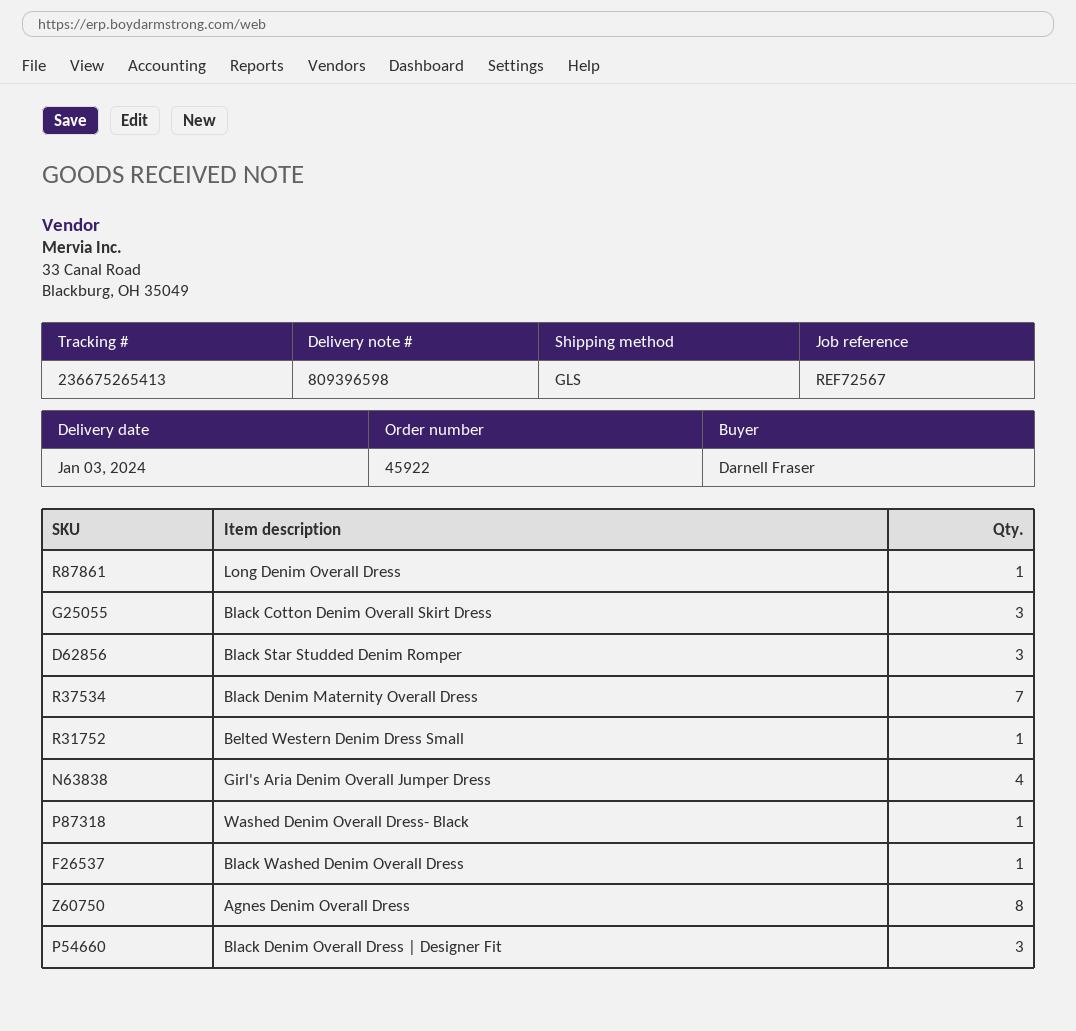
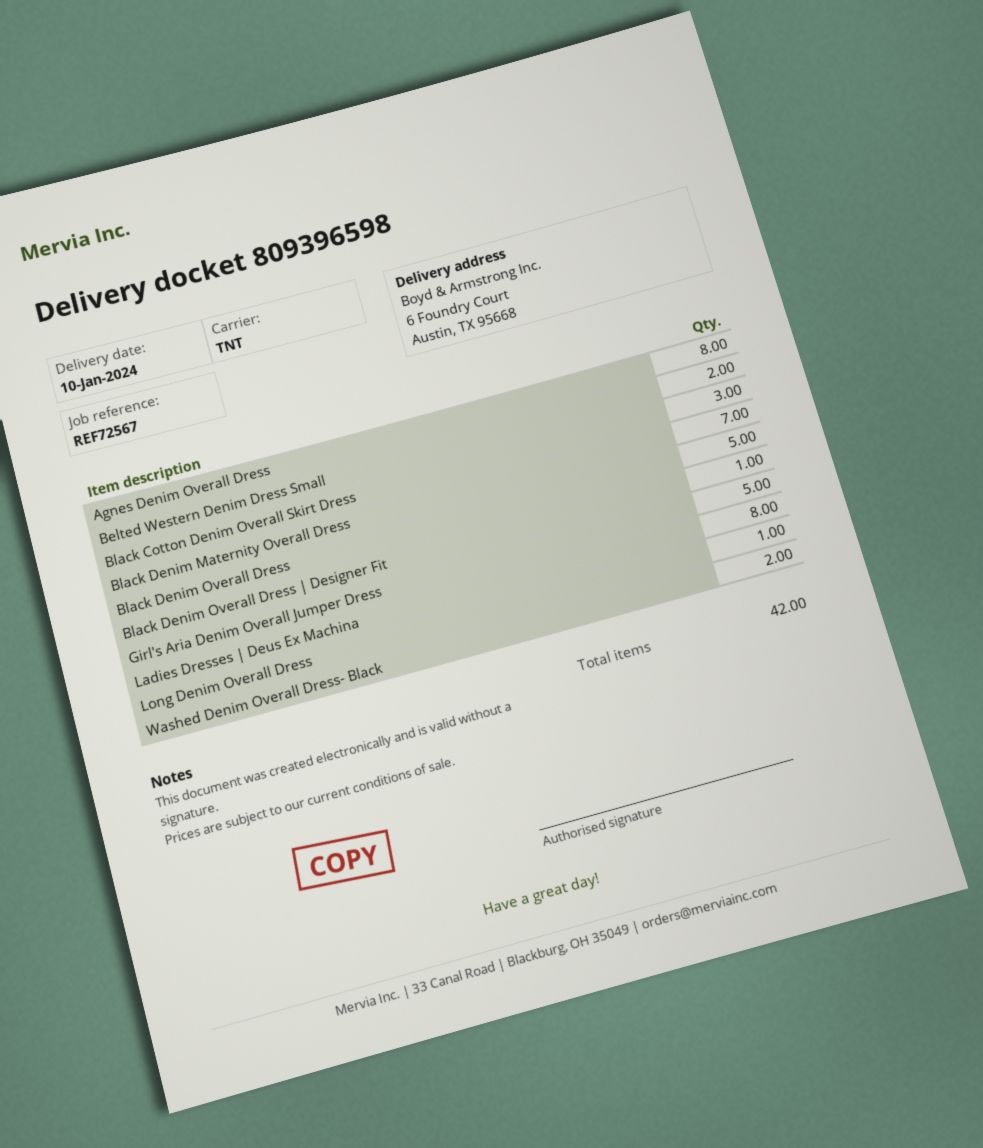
delivery date: 2024-01-03 -> 2024-01-10
shipping method: GLS -> TNT
Black Star Studded Denim Romper: 3 -> none
Belted Western Denim Dress Small: 1 -> 2
Girl's Aria Denim Overall Jumper Dress: 4 -> 5
Washed Denim Overall Dress- Black: 1 -> 2
Black Washed Denim Overall Dress: 1 -> none
Black Denim Overall Dress | Designer Fit: 3 -> 1
Black Denim Overall Dress: none -> 5
Ladies Dresses | Deus Ex Machina: none -> 8

